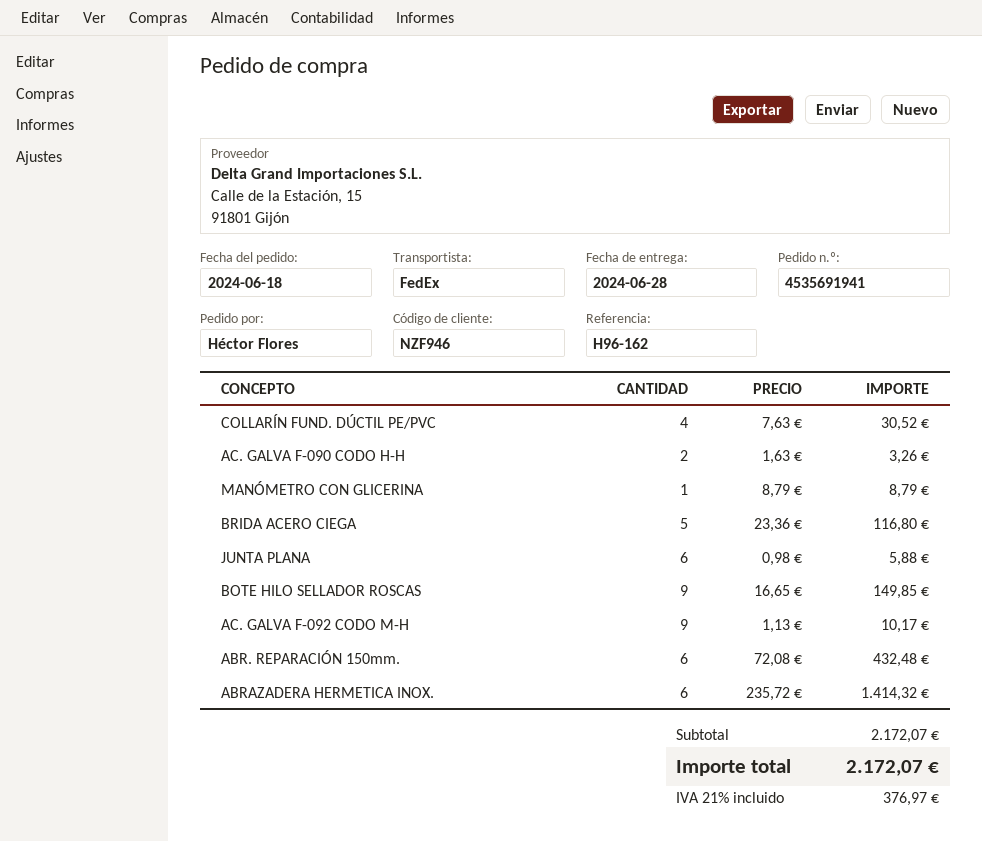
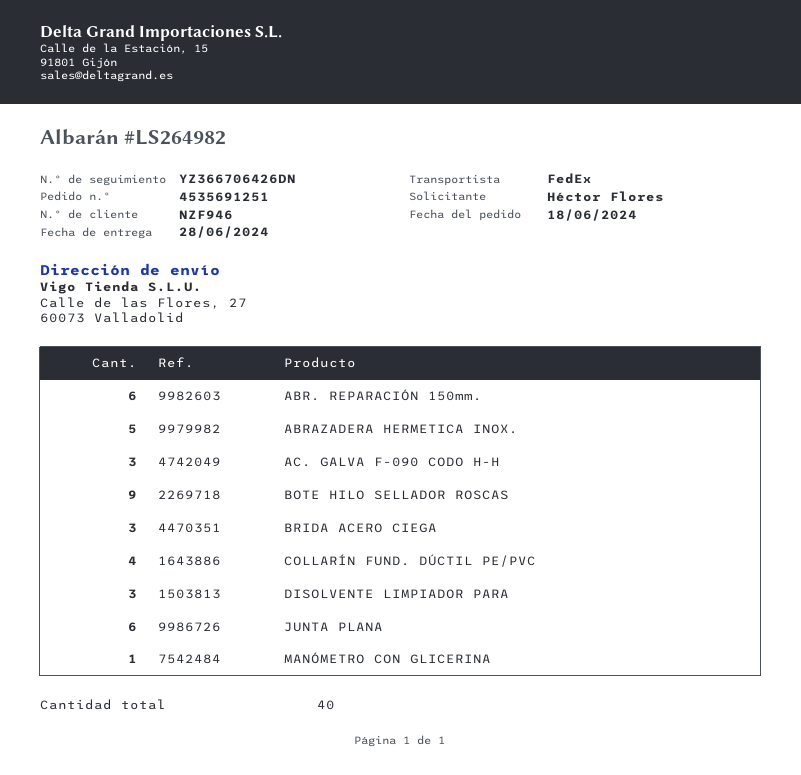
order number: 4535691941 -> 4535691251
AC. GALVA F-090 CODO H-H: 2 -> 3
BRIDA ACERO CIEGA: 5 -> 3
AC. GALVA F-092 CODO M-H: 9 -> none
ABRAZADERA HERMETICA INOX.: 6 -> 5
DISOLVENTE LIMPIADOR PARA: none -> 3

